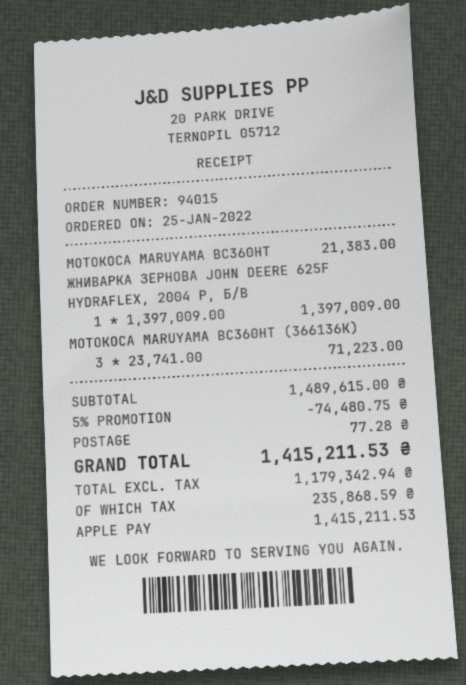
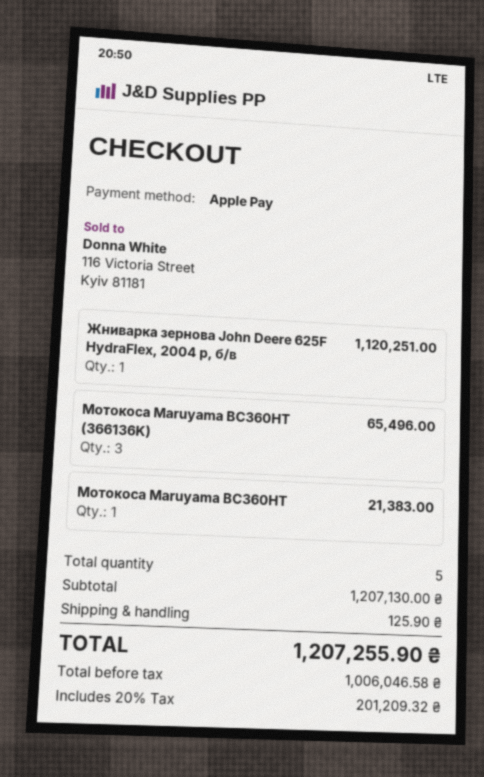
ЖНИВАРКА ЗЕРНОВА JOHN DEERE 625F HYDRAFLEX, 2004 Р, Б/В: 1 for 1397009.00 -> 1 for 1120251.00
МОТОКОСА MARUYAMA BC360HT (366136K): 3 for 71223.00 -> 3 for 65496.00
subtotal: 1489615.00 -> 1207130.00
discount: 5% = 74480.75 -> none
shipping: 77.28 -> 125.90
net: 1179342.94 -> 1006046.58
tax: 235868.59 -> 201209.32
total: 1415211.53 -> 1207255.90

